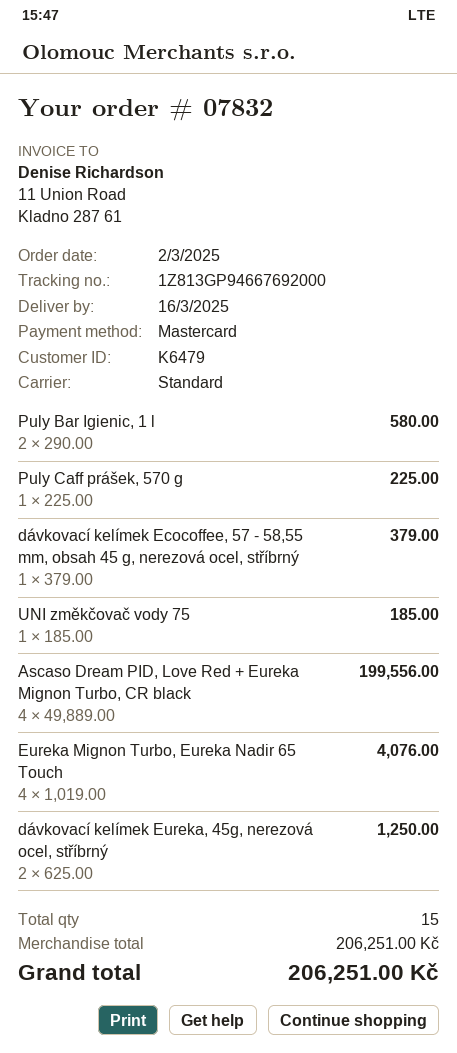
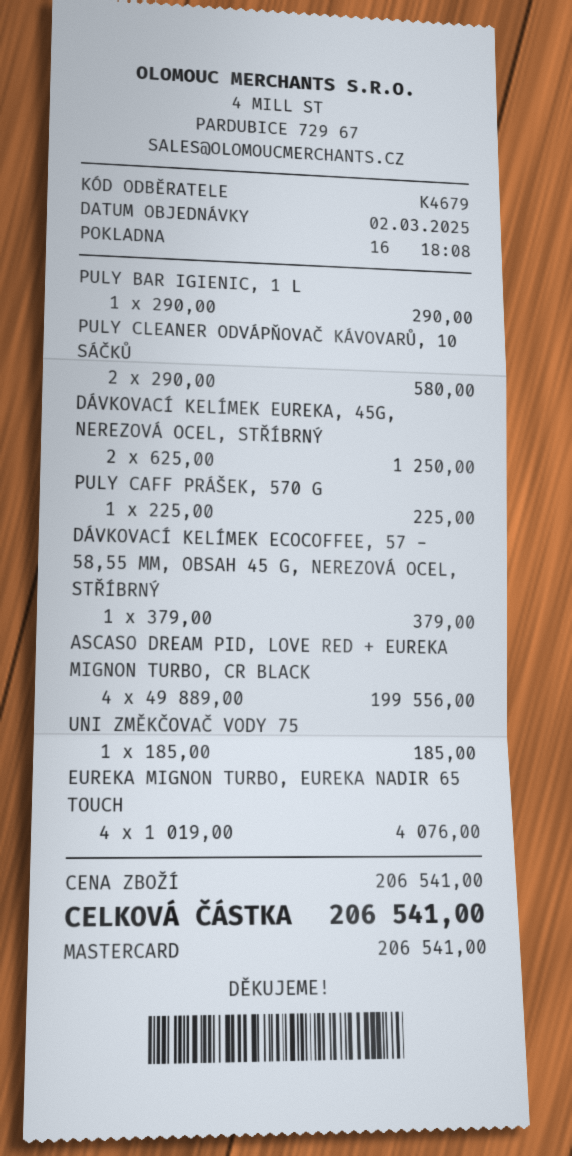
customer number: K6479 -> K4679
Puly Bar Igienic, 1 l: 2 x 290.00 = 580.00 -> 1 x 290.00 = 290.00
PULY CLEANER ODVÁPŇOVAČ KÁVOVARŮ, 10 SÁČKŮ: none -> 2 x 290.00 = 580.00
subtotal: 206251.00 -> 206541.00
total: 206251.00 -> 206541.00

